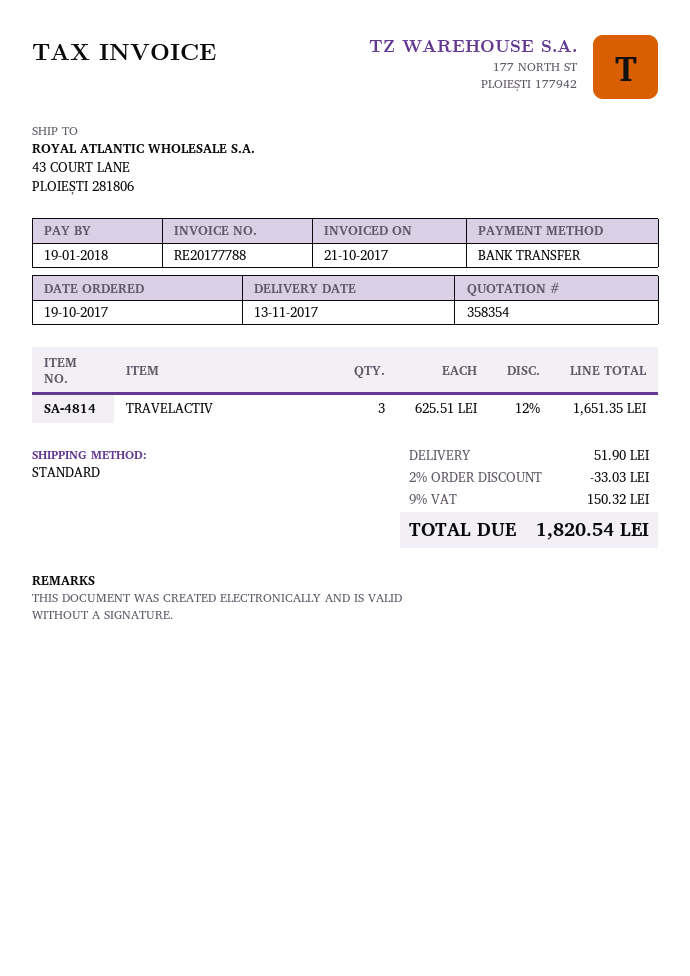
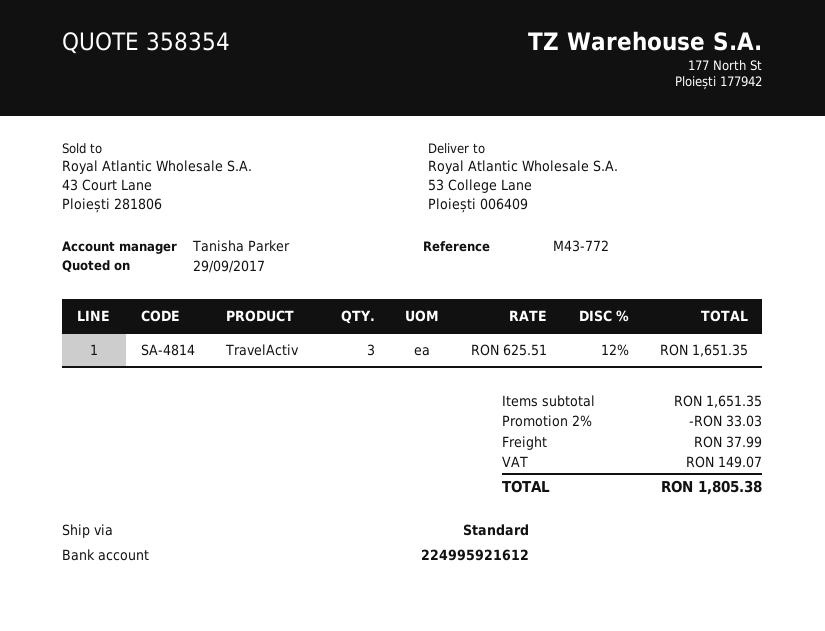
ship to: 43 COURT LANE, PLOIEȘTI 281806 -> 53 College Lane, Ploiești 006409
shipping: 51.90 -> 37.99
tax: 150.32 -> 149.07
total: 1820.54 -> 1805.38

